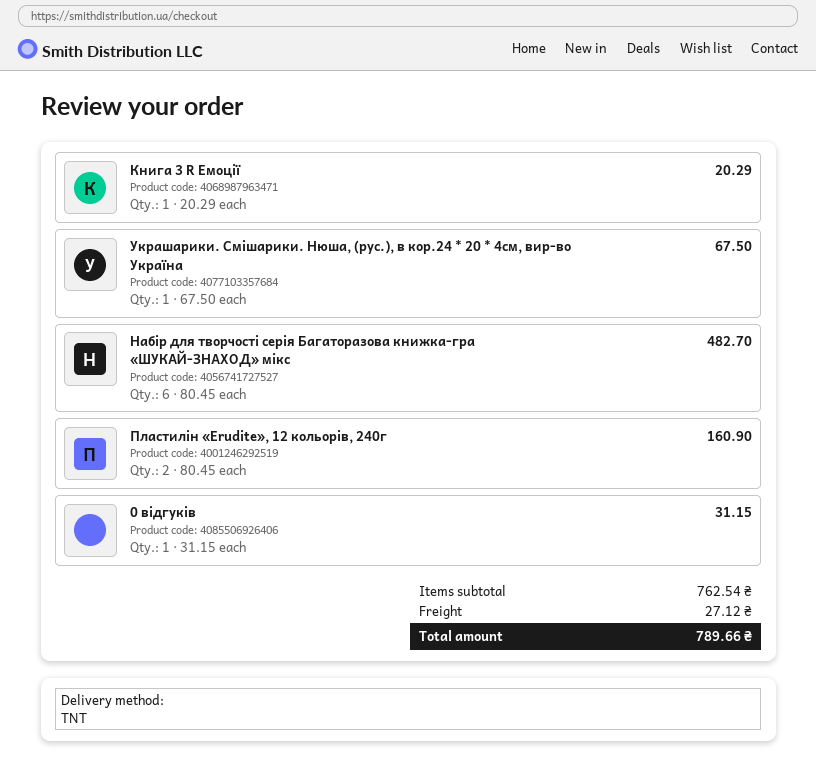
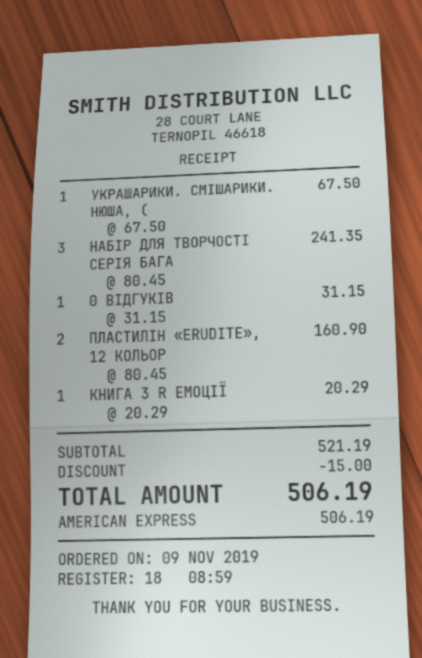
Набір для творчості серія Багаторазова книжка-гра «ШУКАЙ-ЗНАХОД» мікс: 6 x 80.45 = 482.70 -> 3 x 80.45 = 241.35
subtotal: 762.54 -> 521.19
discount: none -> 15.00
shipping: 27.12 -> none
total: 789.66 -> 506.19

